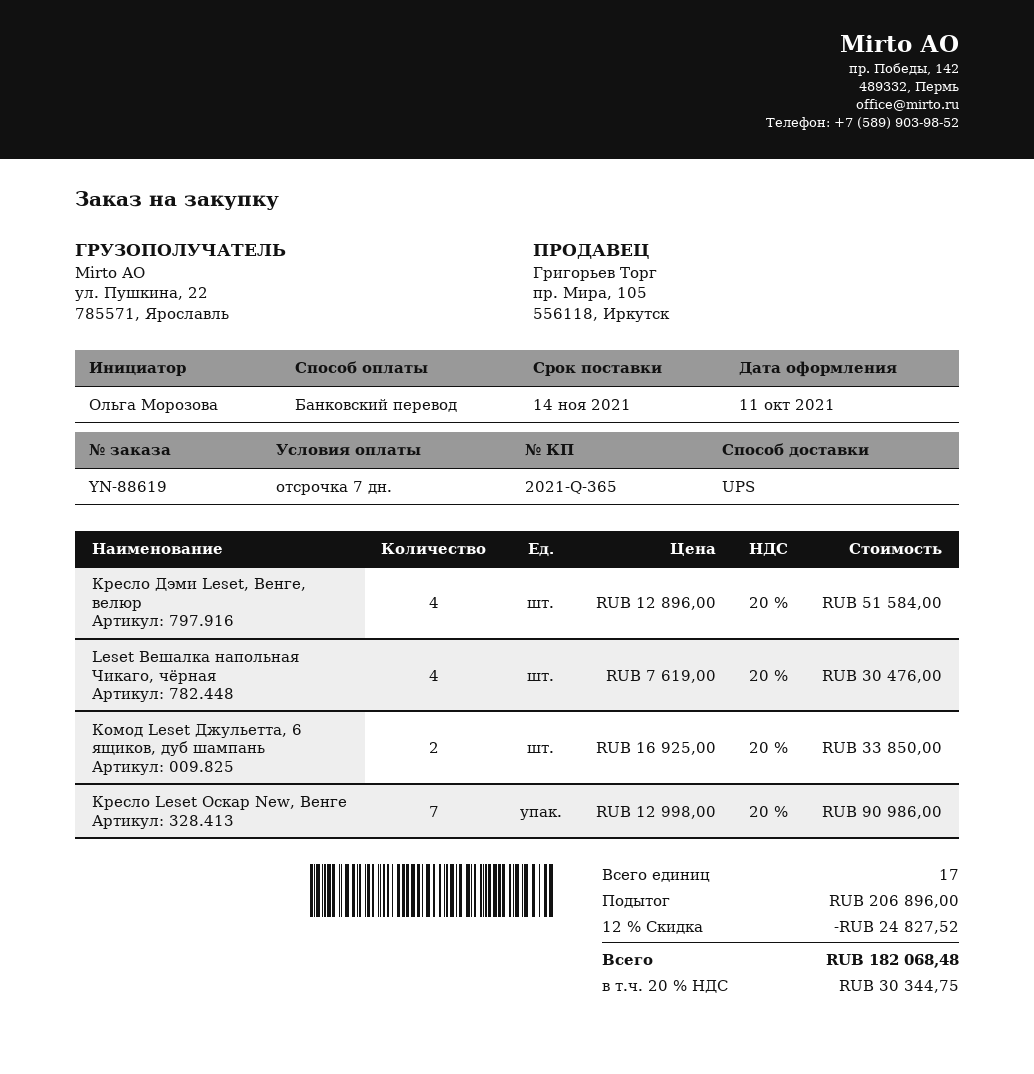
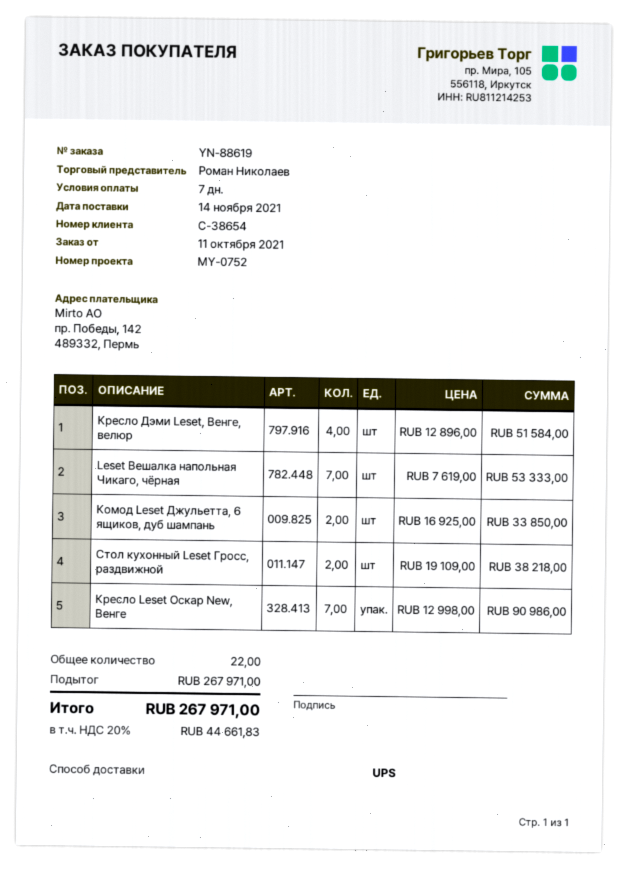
Leset Вешалка напольная Чикаго, чёрная: 4 x 7619.00 = 30476.00 -> 7 x 7619.00 = 53333.00
Стол кухонный Leset Гросс, раздвижной: none -> 2 x 19109.00 = 38218.00
total quantity: 17 -> 22
subtotal: 206896.00 -> 267971.00
discount: 12% = 24827.52 -> none
tax: 20% = 30344.75 -> 20% = 44661.83
total: 182068.48 -> 267971.00

